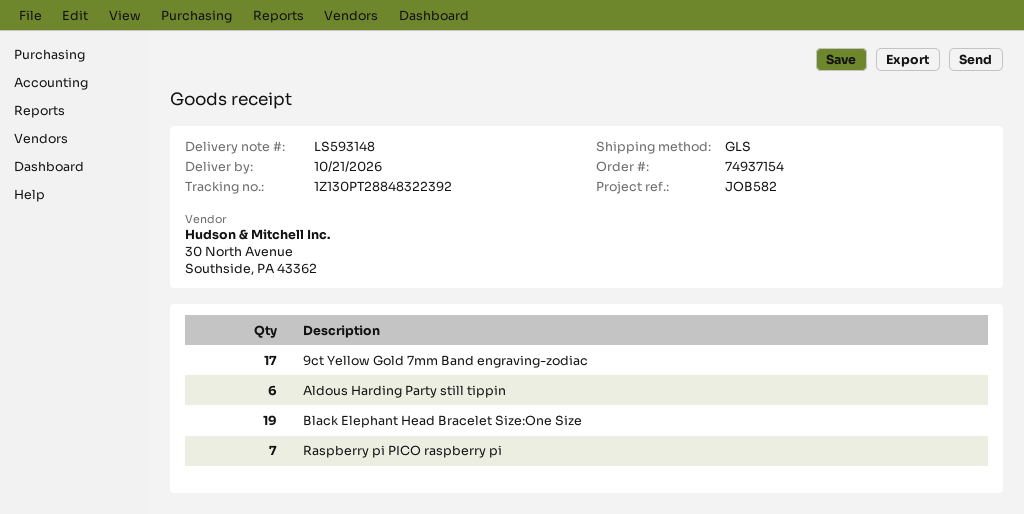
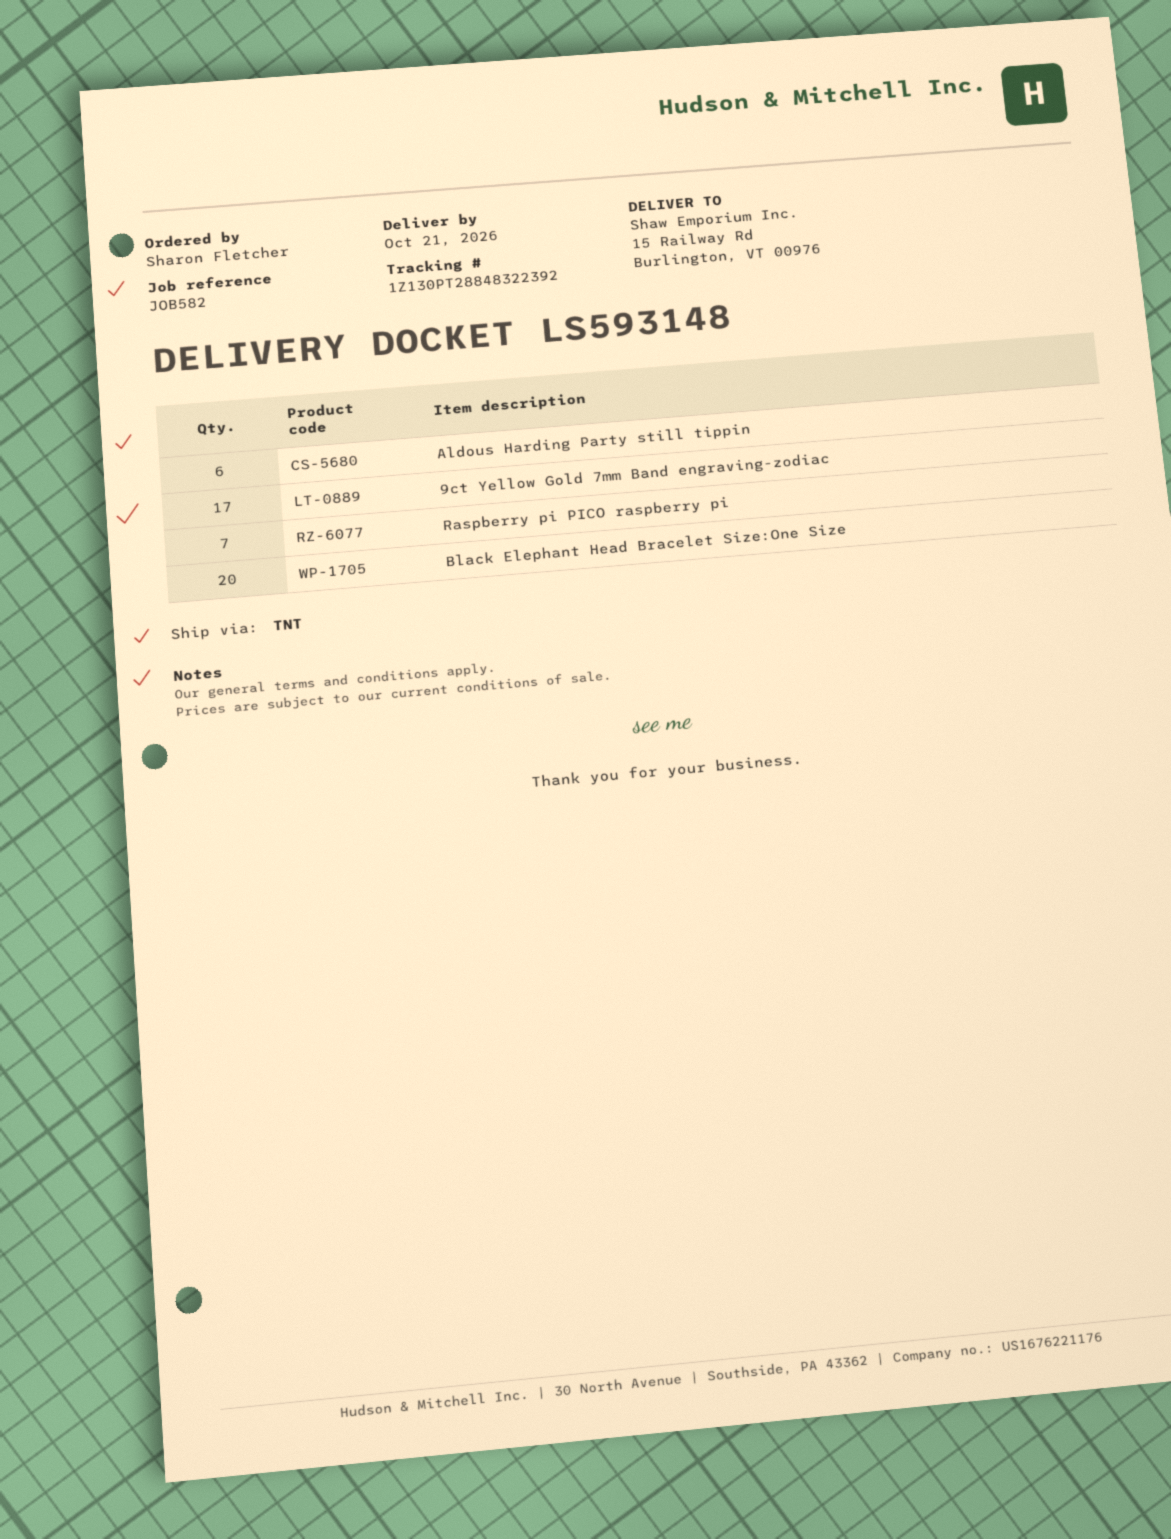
shipping method: GLS -> TNT
Black Elephant Head Bracelet Size:One Size: 19 -> 20

